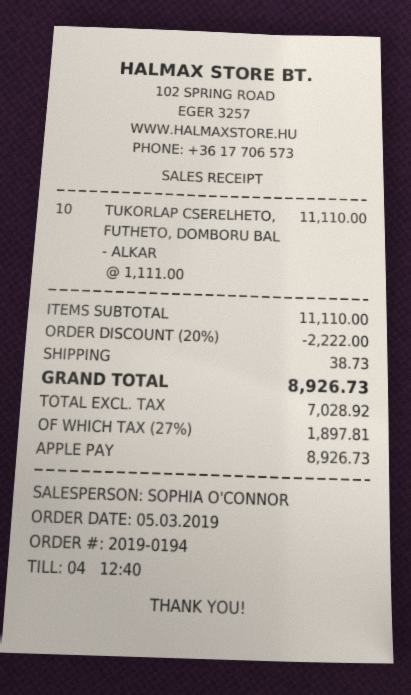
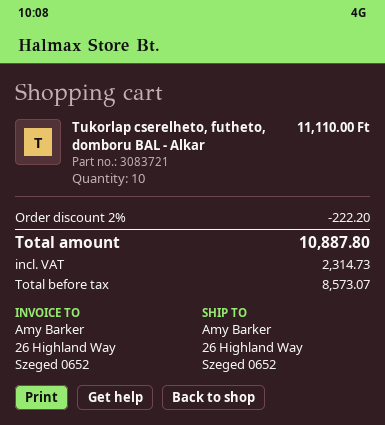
discount: 20% = 2222.00 -> 2% = 222.20
shipping: 38.73 -> none
net: 7028.92 -> 8573.07
tax: 1897.81 -> 2314.73
total: 8926.73 -> 10887.80

